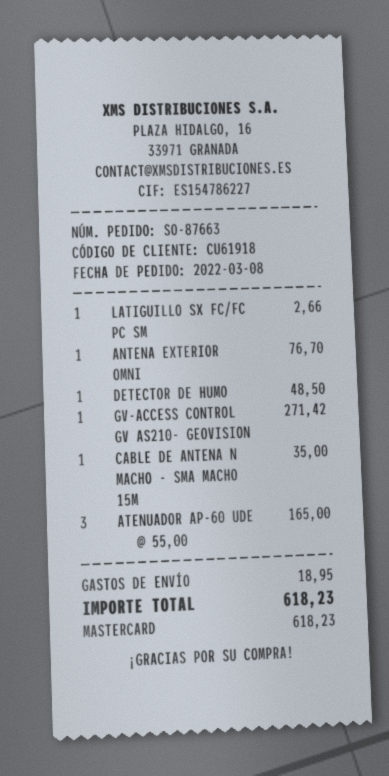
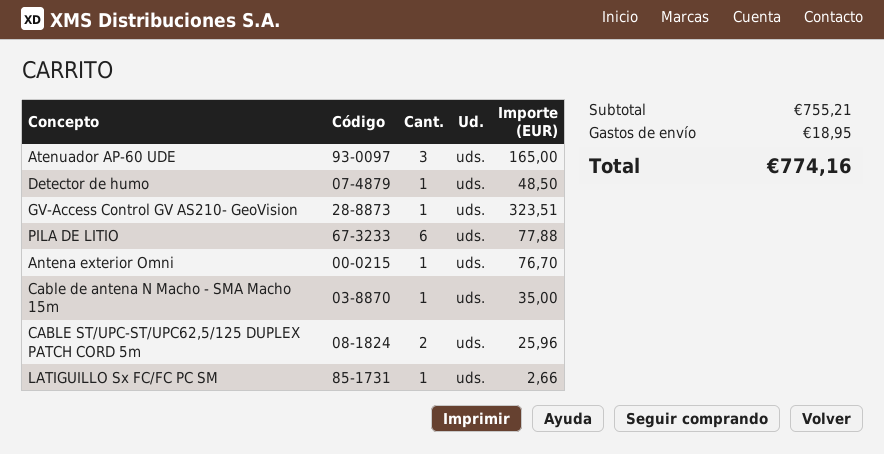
GV-ACCESS CONTROL GV AS210- GEOVISION: 1 for 271.42 -> 1 for 323.51
PILA DE LITIO: none -> 6 for 77.88
CABLE ST/UPC-ST/UPC62,5/125 DUPLEX PATCH CORD 5m: none -> 2 for 25.96
total: 618.23 -> 774.16

